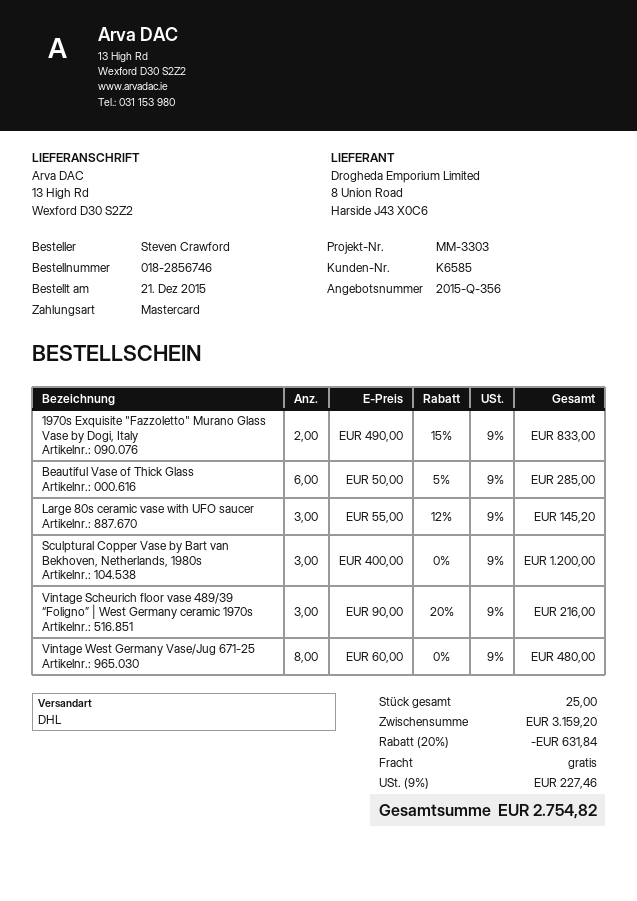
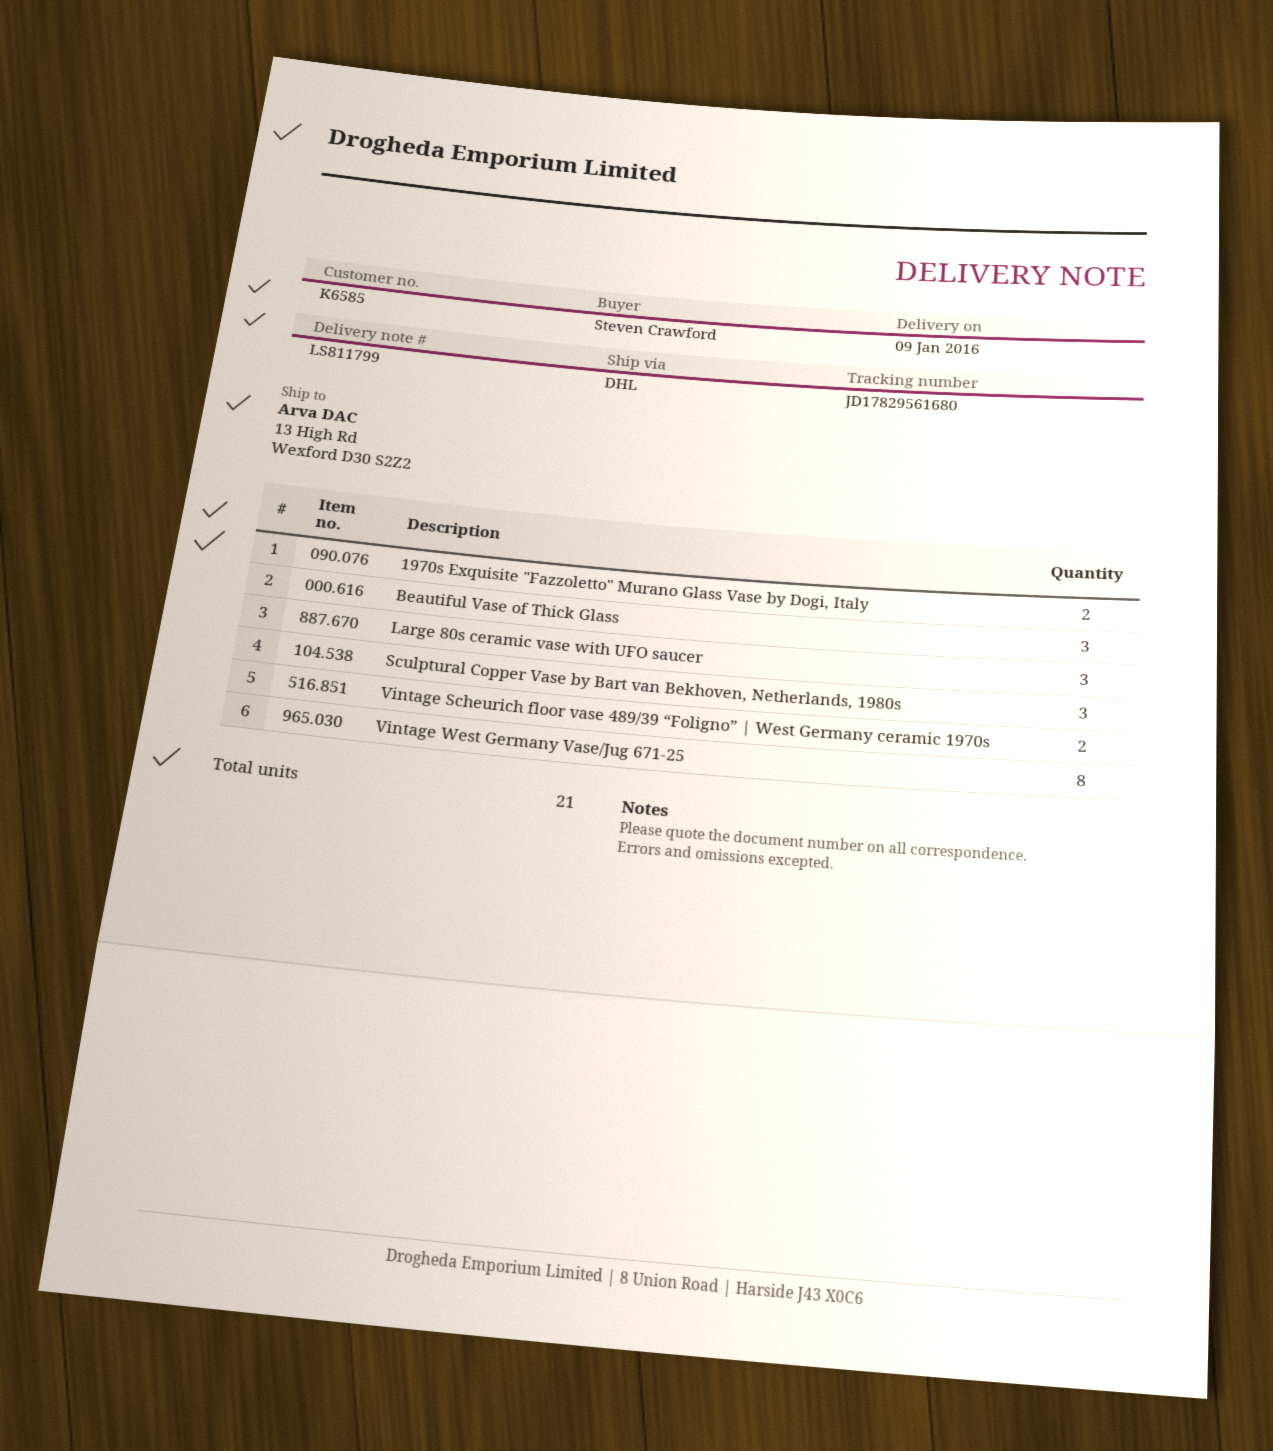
Beautiful Vase of Thick Glass: 6 -> 3
Vintage Scheurich floor vase 489/39 “Foligno” | West Germany ceramic 1970s: 3 -> 2
total quantity: 25 -> 21

